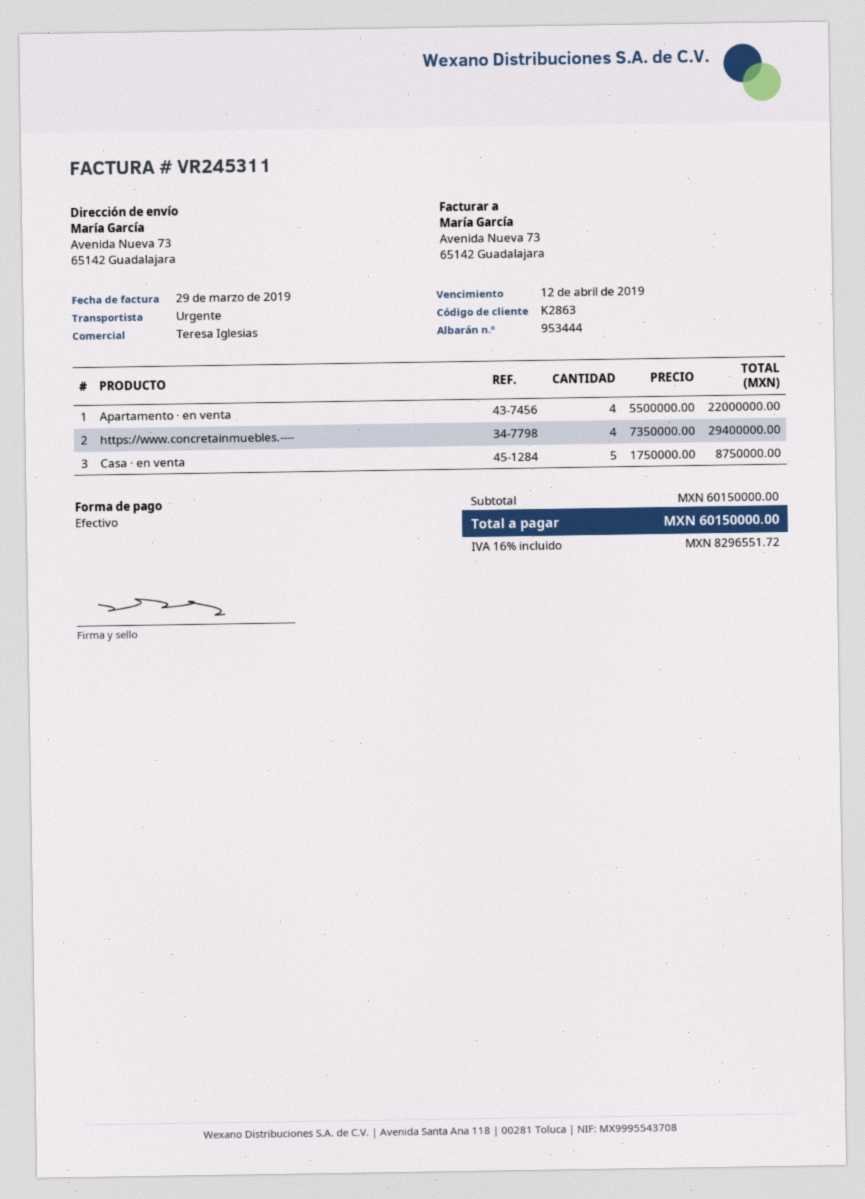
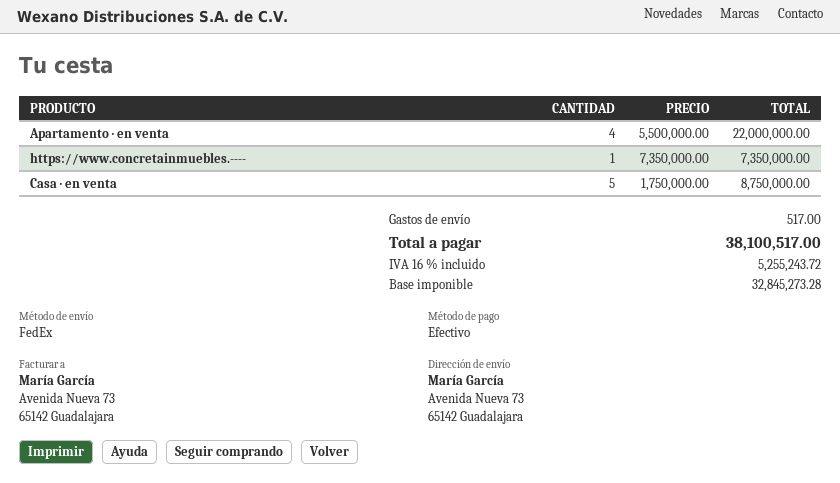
shipping method: express -> FedEx
https://www.concretainmuebles.----: 4 x 7350000.00 = 29400000.00 -> 1 x 7350000.00 = 7350000.00
shipping: none -> 517.00
tax: 16% = 8296551.72 -> 16% = 5255243.72
total: 60150000.00 -> 38100517.00

